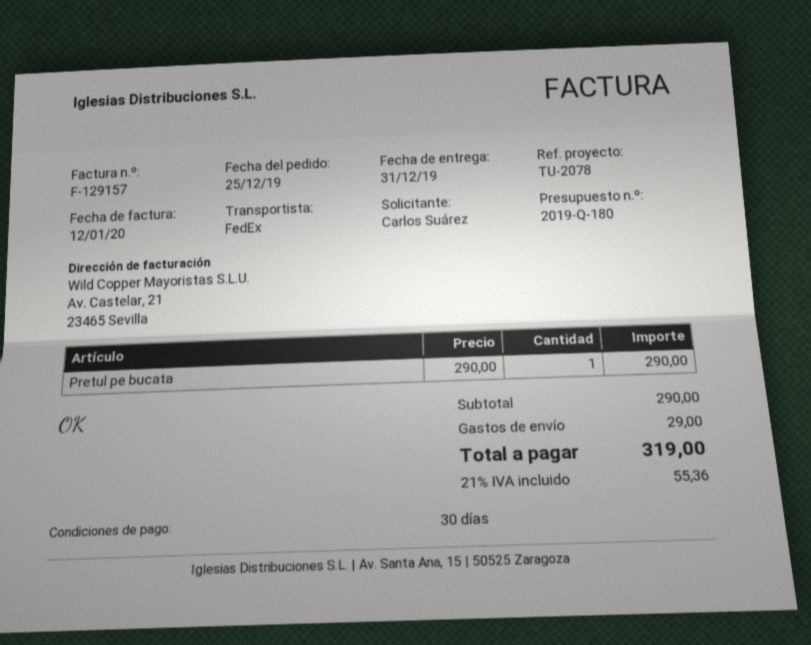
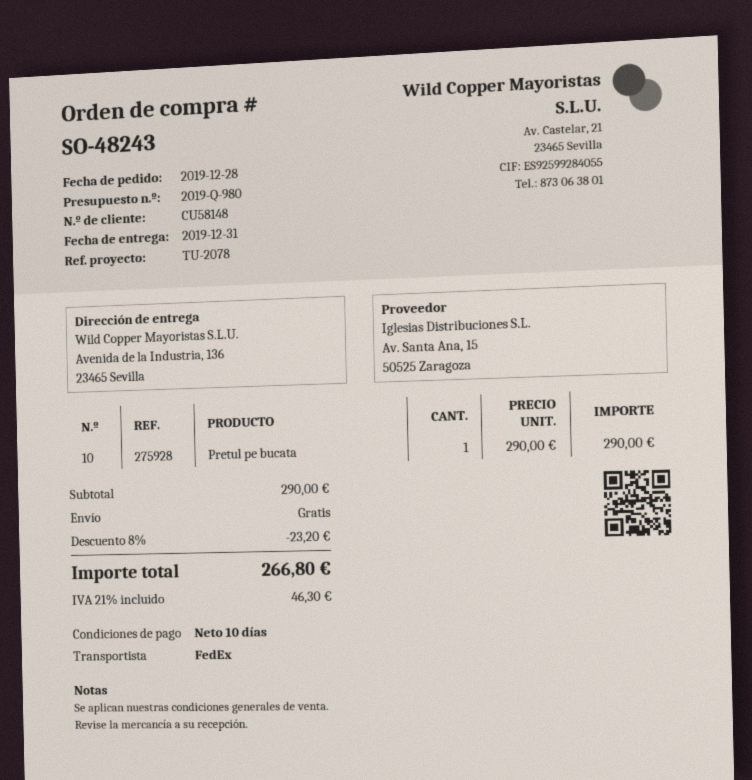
quote number: 2019-Q-180 -> 2019-Q-980
order date: 2019-12-25 -> 2019-12-28
payment terms: 30 days -> 10 days
discount: none -> 8% = 23.20
shipping: 29.00 -> 0.00
tax: 21% = 55.36 -> 21% = 46.30
total: 319.00 -> 266.80

